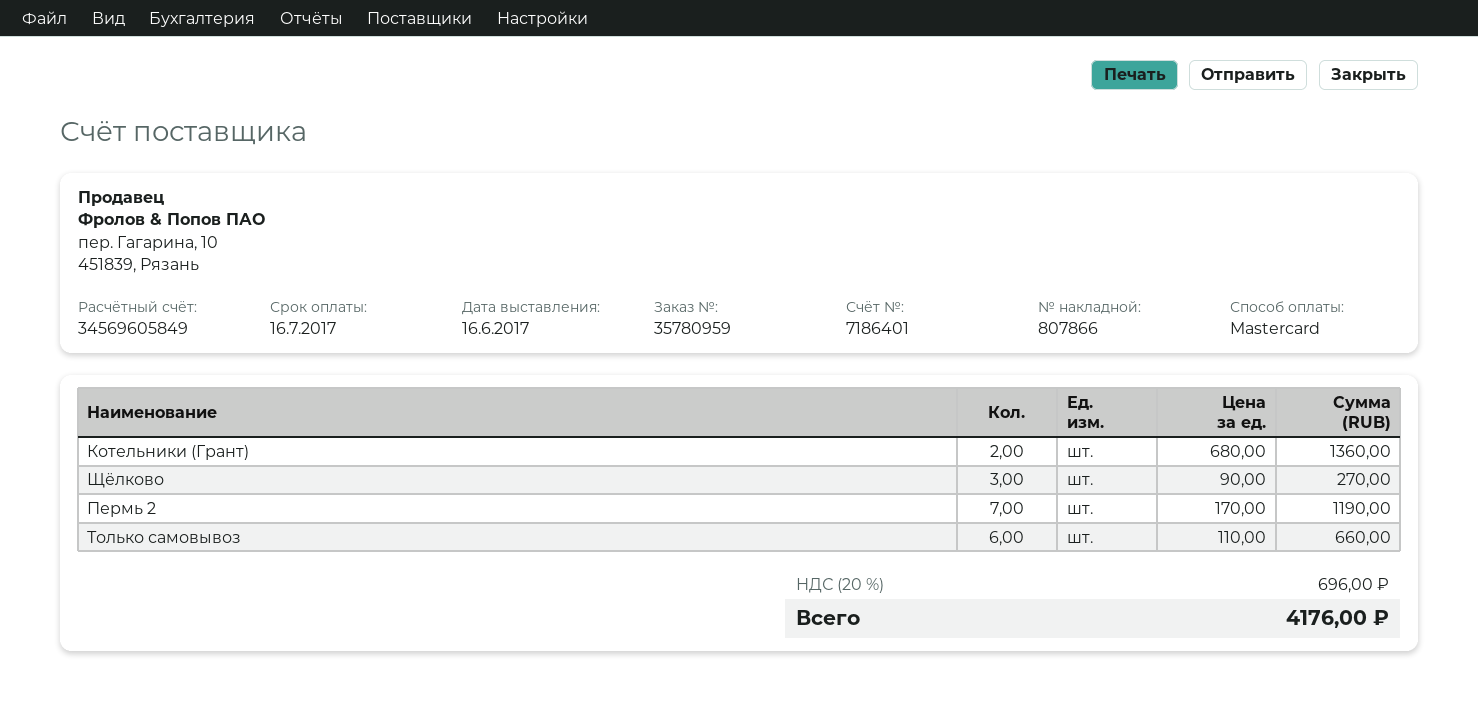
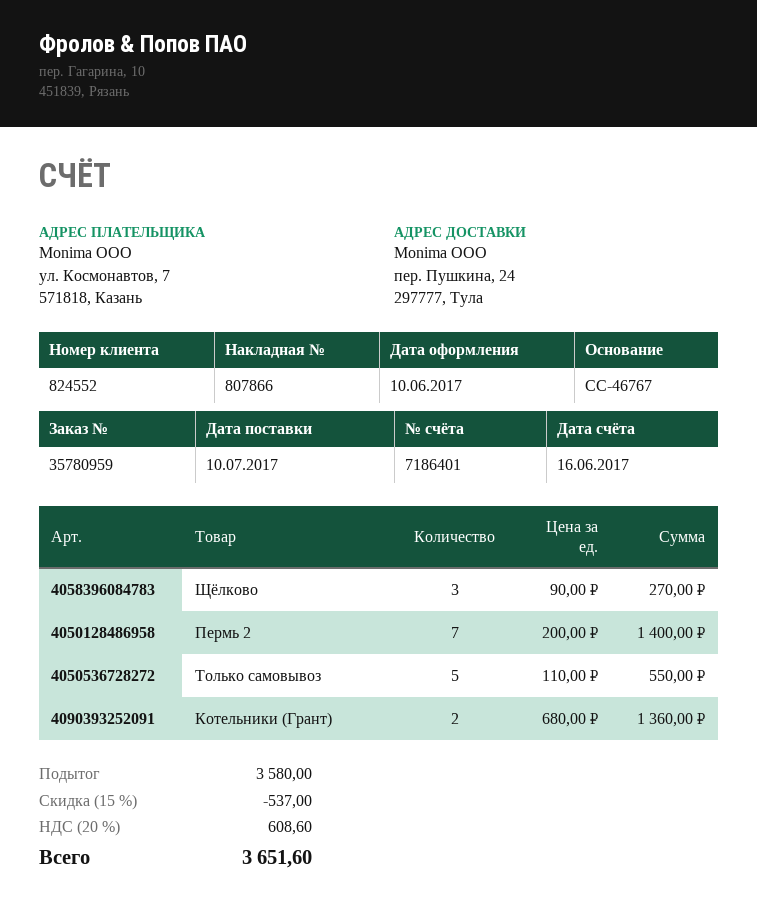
Пермь 2: 7 x 170.00 = 1190.00 -> 7 x 200.00 = 1400.00
Только самовывоз: 6 x 110.00 = 660.00 -> 5 x 110.00 = 550.00
discount: none -> 15% = 537.00
tax: 20% = 696.00 -> 20% = 608.60
total: 4176.00 -> 3651.60

